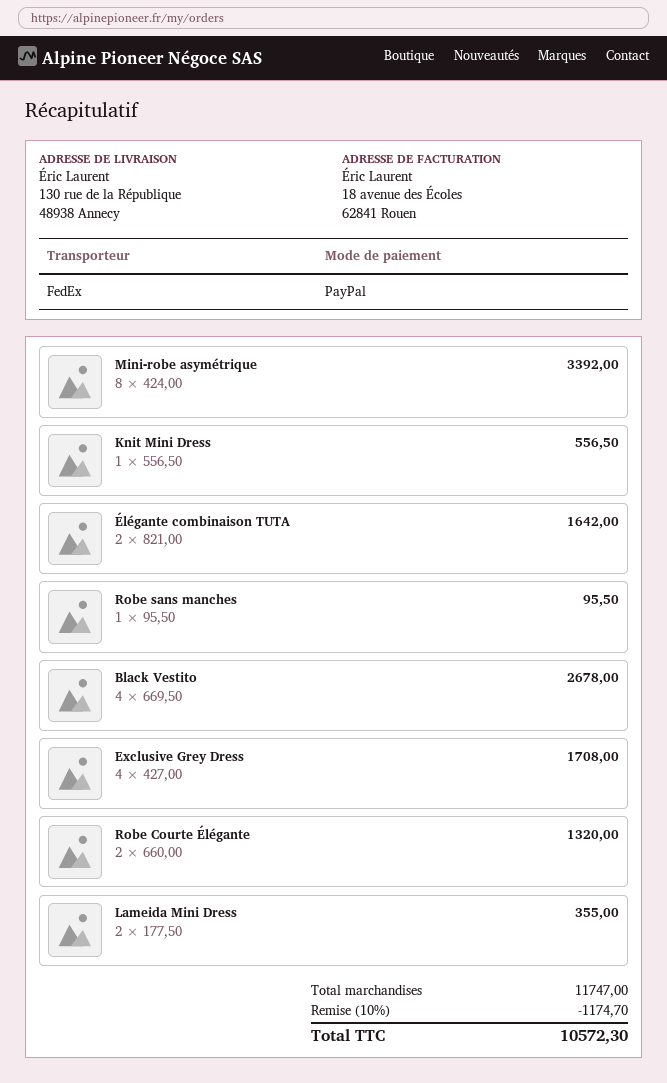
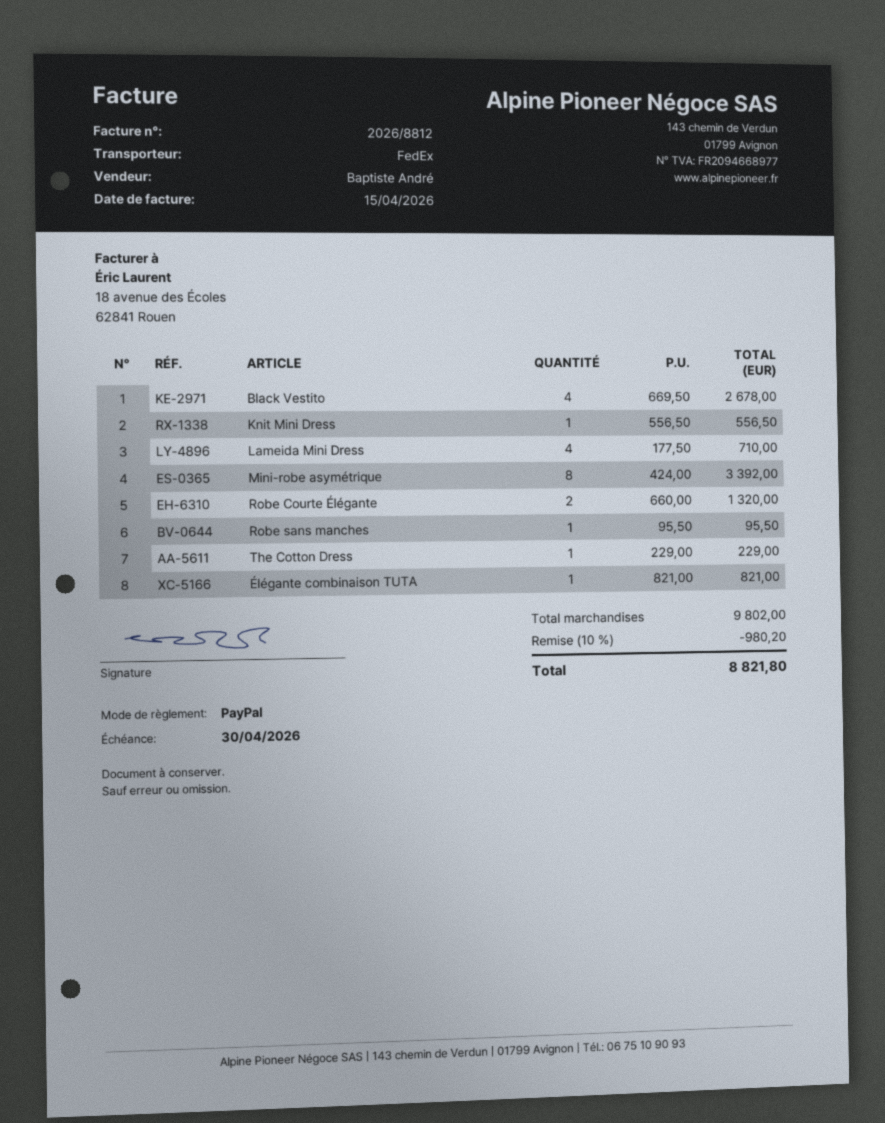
Élégante combinaison TUTA: 2 x 821.00 = 1642.00 -> 1 x 821.00 = 821.00
Exclusive Grey Dress: 4 x 427.00 = 1708.00 -> none
Lameida Mini Dress: 2 x 177.50 = 355.00 -> 4 x 177.50 = 710.00
The Cotton Dress: none -> 1 x 229.00 = 229.00
subtotal: 11747.00 -> 9802.00
discount: 10% = 1174.70 -> 10% = 980.20
total: 10572.30 -> 8821.80

